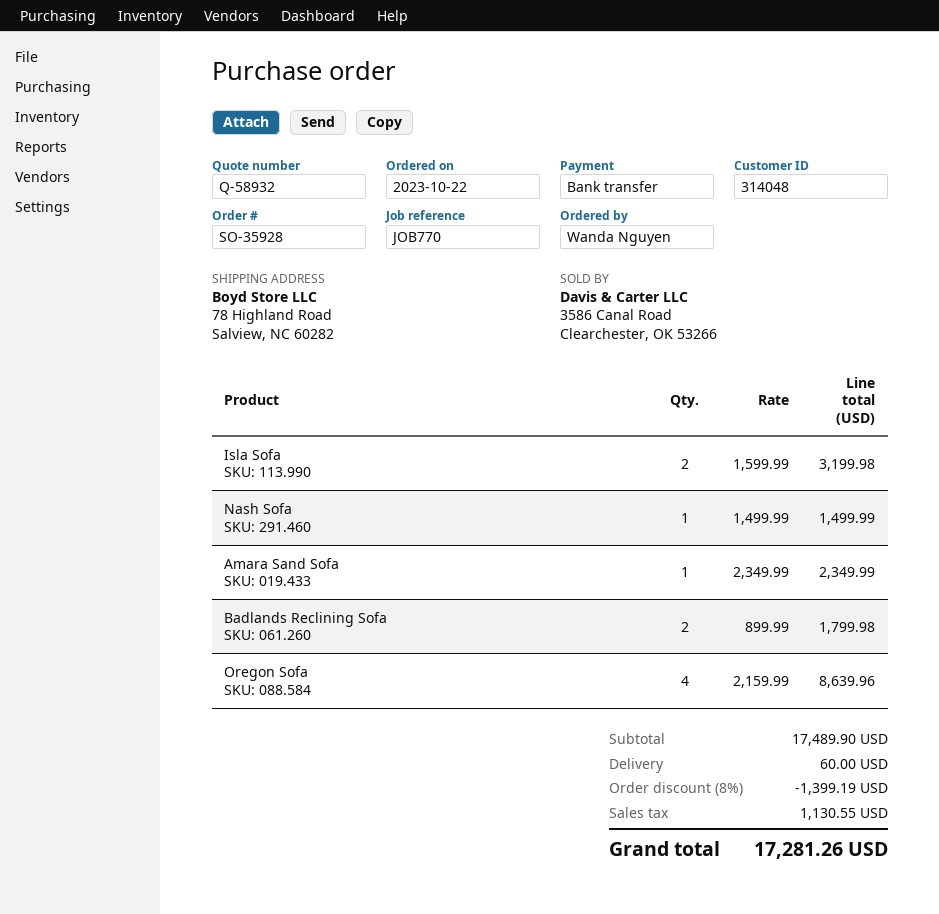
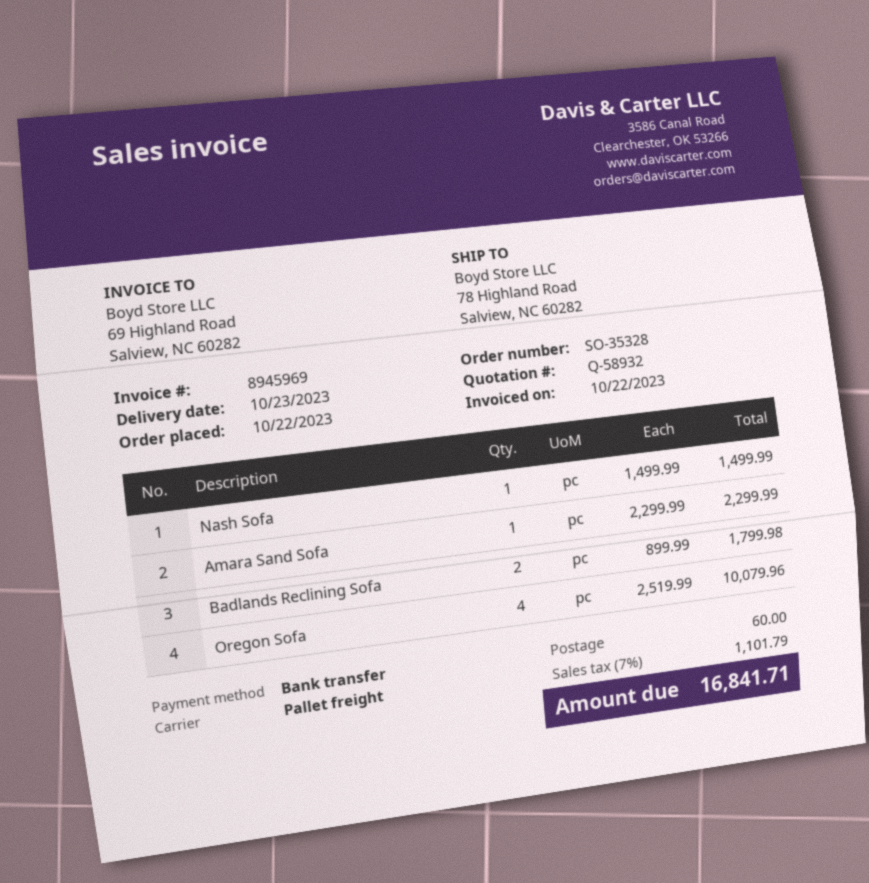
order number: SO-35928 -> SO-35328
Isla Sofa: 2 x 1599.99 = 3199.98 -> none
Amara Sand Sofa: 1 x 2349.99 = 2349.99 -> 1 x 2299.99 = 2299.99
Oregon Sofa: 4 x 2159.99 = 8639.96 -> 4 x 2519.99 = 10079.96
discount: 8% = 1399.19 -> none
tax: 1130.55 -> 1101.79
total: 17281.26 -> 16841.71

